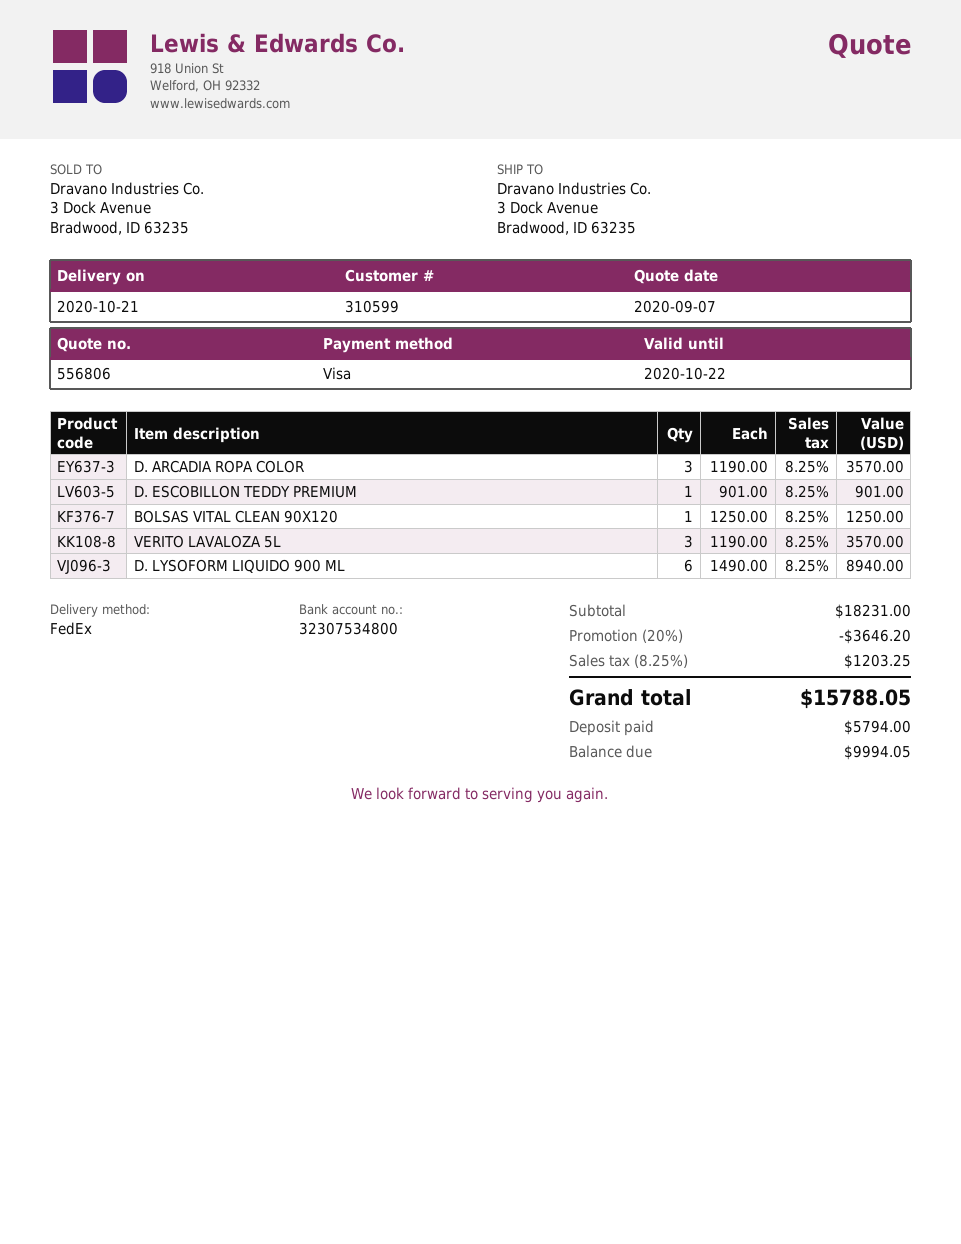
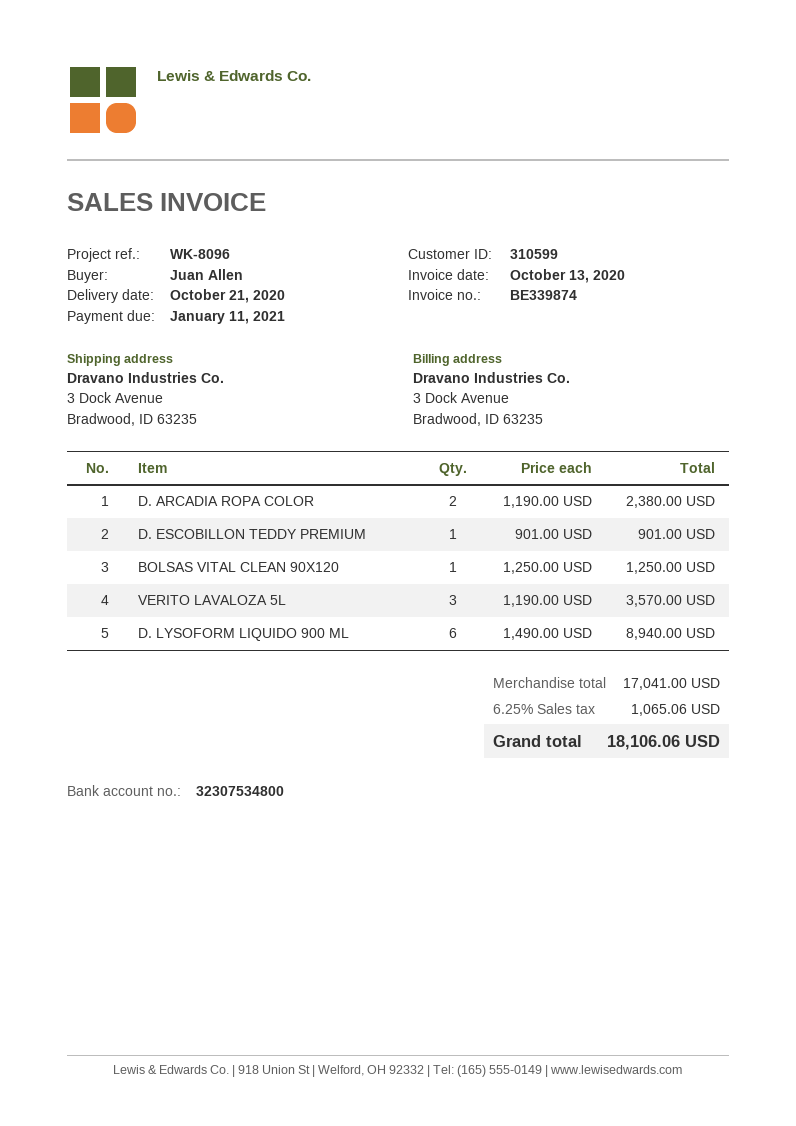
D. ARCADIA ROPA COLOR: 3 x 1190.00 = 3570.00 -> 2 x 1190.00 = 2380.00
subtotal: 18231.00 -> 17041.00
discount: 20% = 3646.20 -> none
tax: 8.25% = 1203.25 -> 6.25% = 1065.06
total: 15788.05 -> 18106.06

